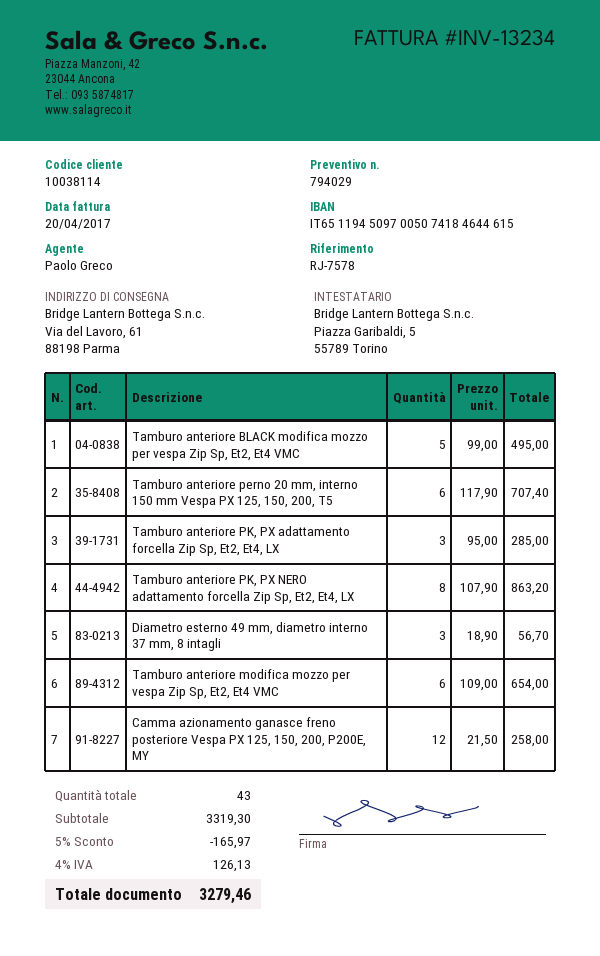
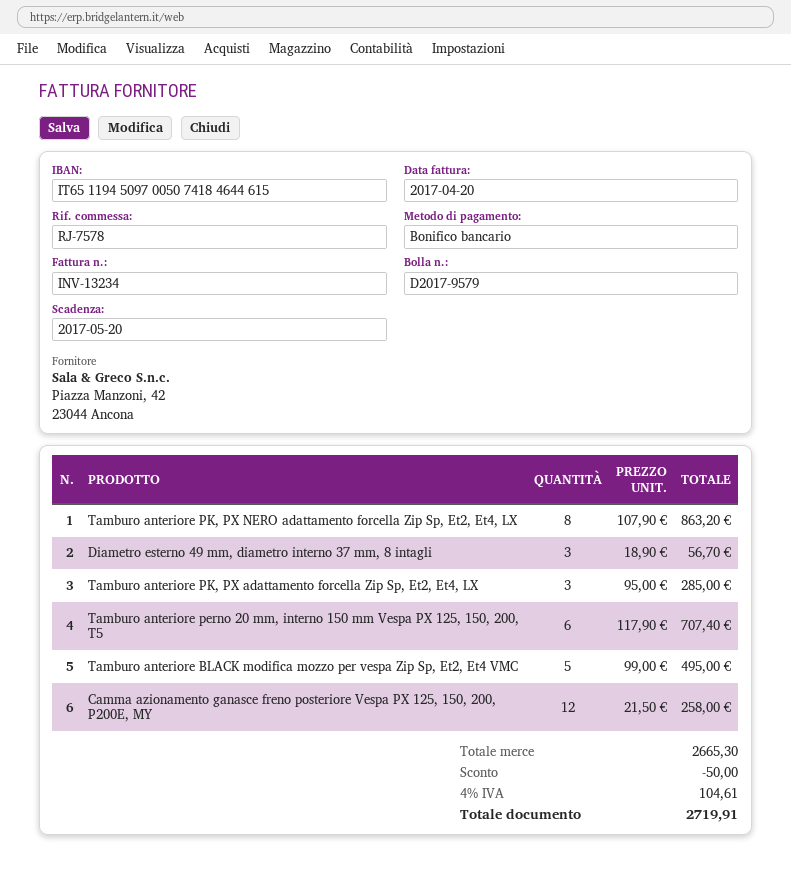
Tamburo anteriore modifica mozzo per vespa Zip Sp, Et2, Et4 VMC: 6 x 109.00 = 654.00 -> none
subtotal: 3319.30 -> 2665.30
discount: 165.97 -> 50.00
tax: 4% = 126.13 -> 4% = 104.61
total: 3279.46 -> 2719.91

